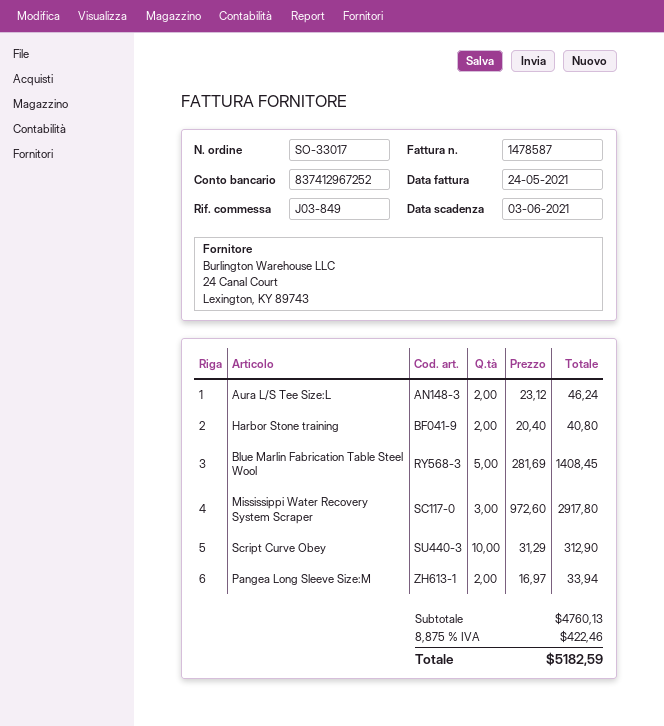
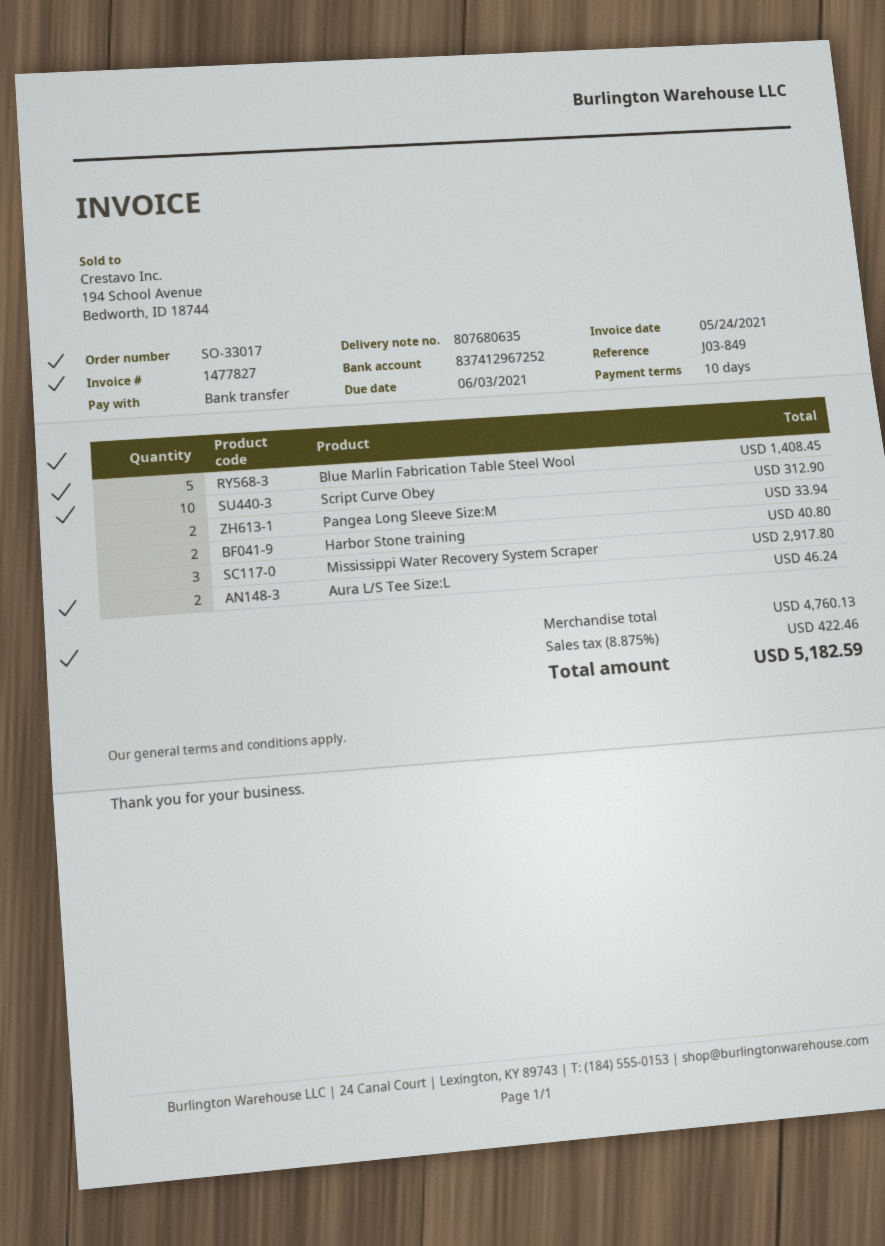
invoice number: 1478587 -> 1477827

